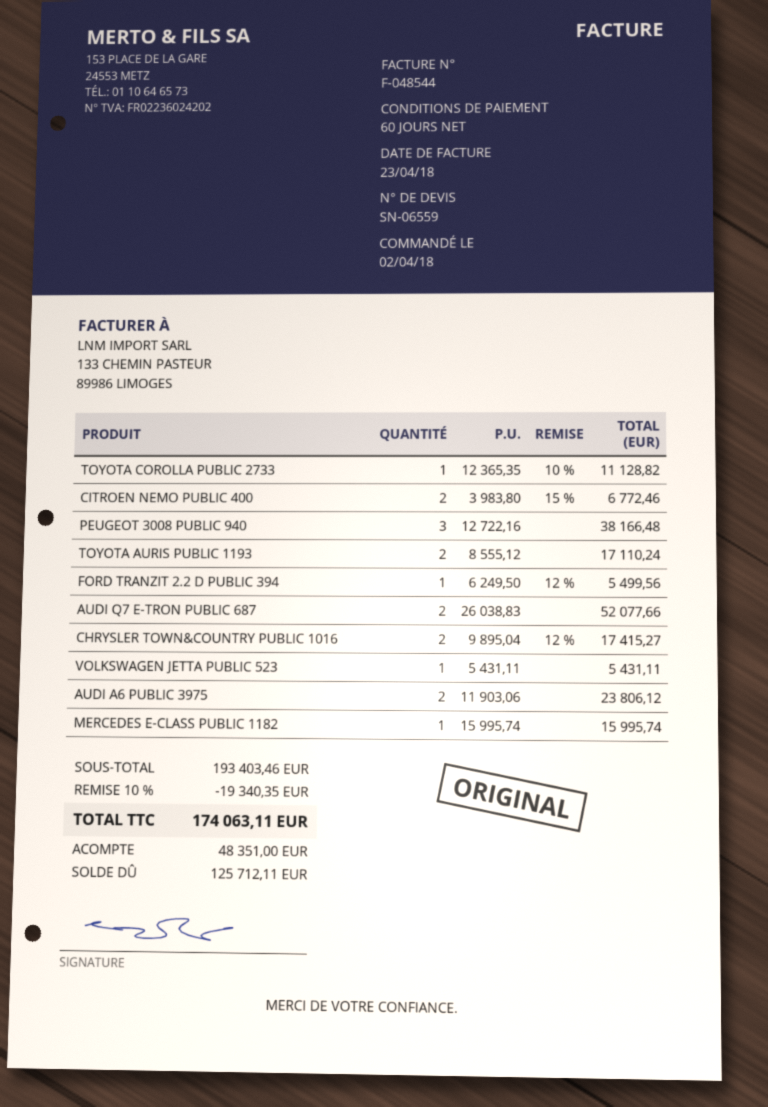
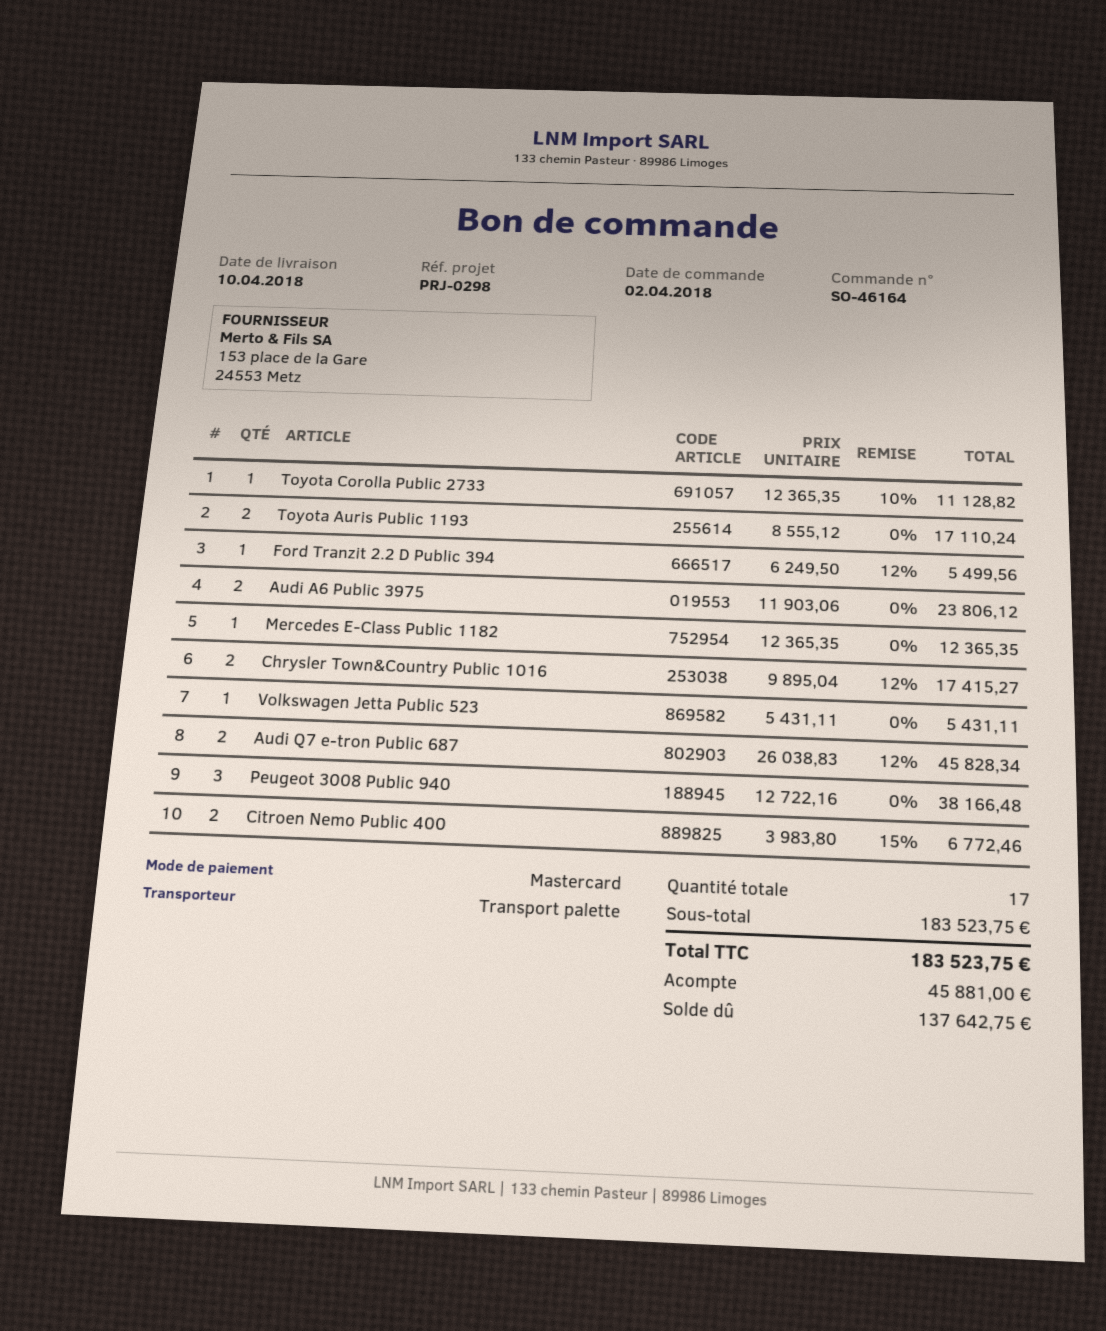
AUDI Q7 E-TRON PUBLIC 687: 2 x 26038.83 = 52077.66 -> 2 x 26038.83 - 12% = 45828.34
MERCEDES E-CLASS PUBLIC 1182: 1 x 15995.74 = 15995.74 -> 1 x 12365.35 = 12365.35
subtotal: 193403.46 -> 183523.75
discount: 10% = 19340.35 -> none
total: 174063.11 -> 183523.75
deposit: 48351.00 -> 45881.00
balance: 125712.11 -> 137642.75

